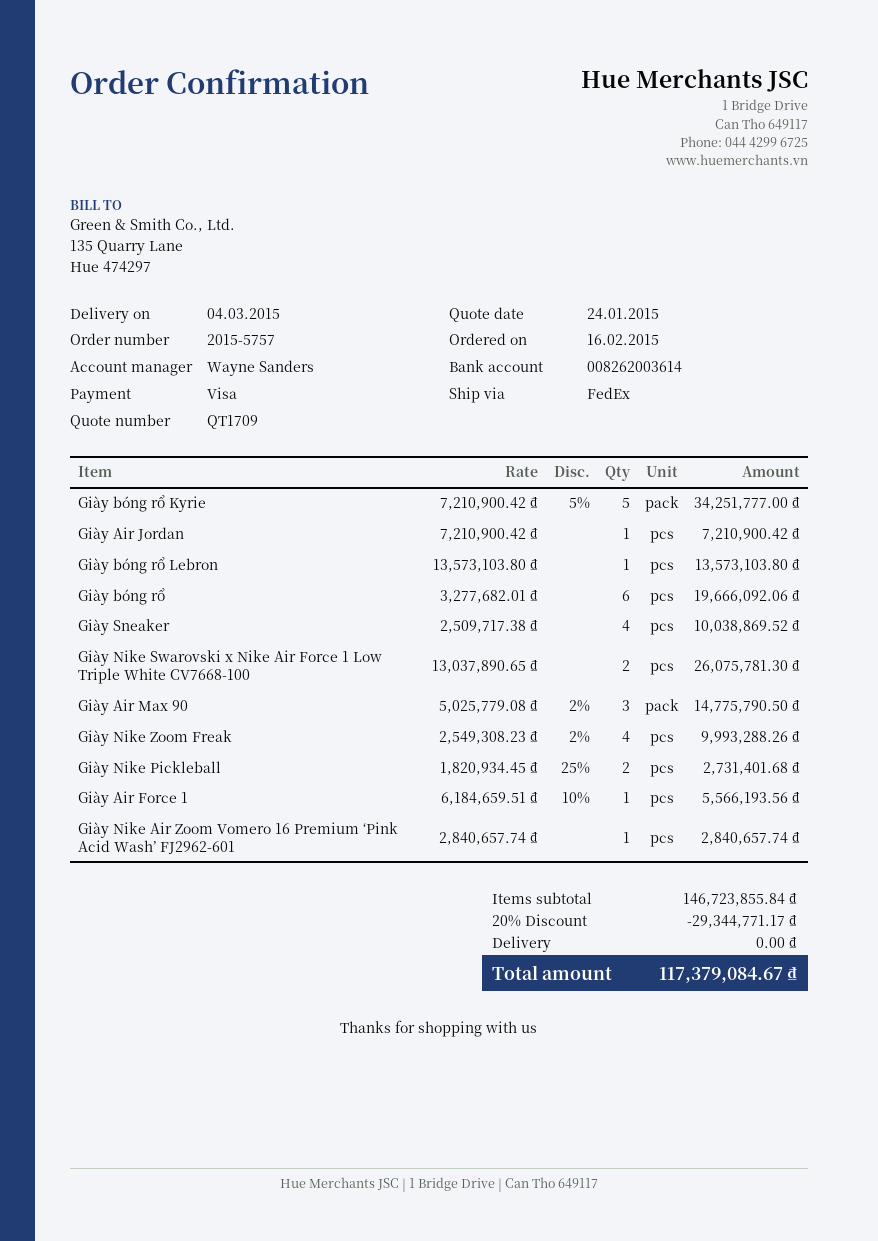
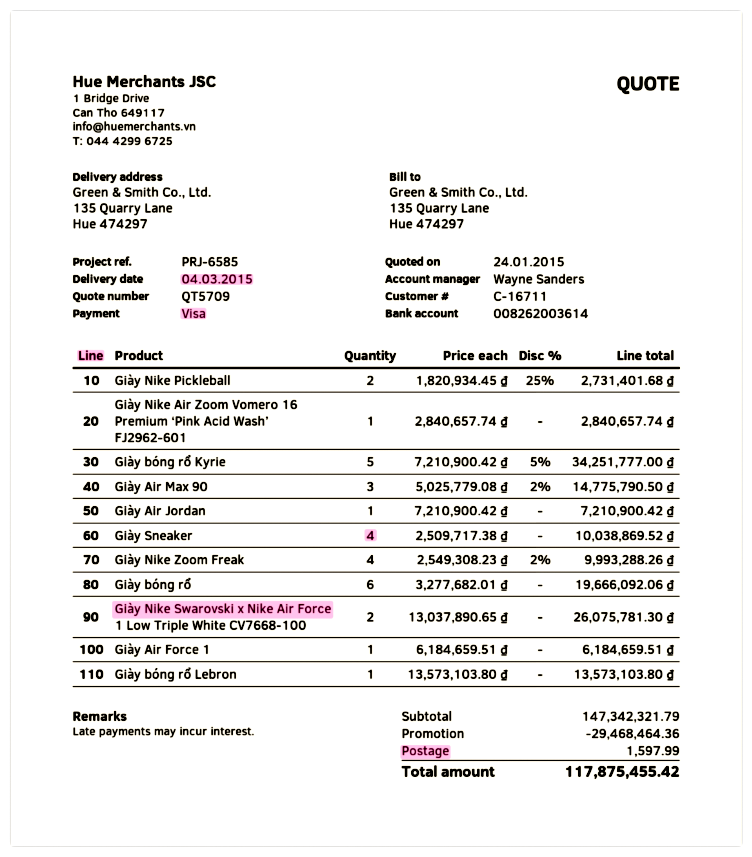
quote number: QT1709 -> QT5709
Giày Air Force 1: 1 x 6184659.51 - 10% = 5566193.56 -> 1 x 6184659.51 = 6184659.51
subtotal: 146723855.84 -> 147342321.79
discount: 29344771.17 -> 29468464.36
shipping: 0.00 -> 1597.99
total: 117379084.67 -> 117875455.42

